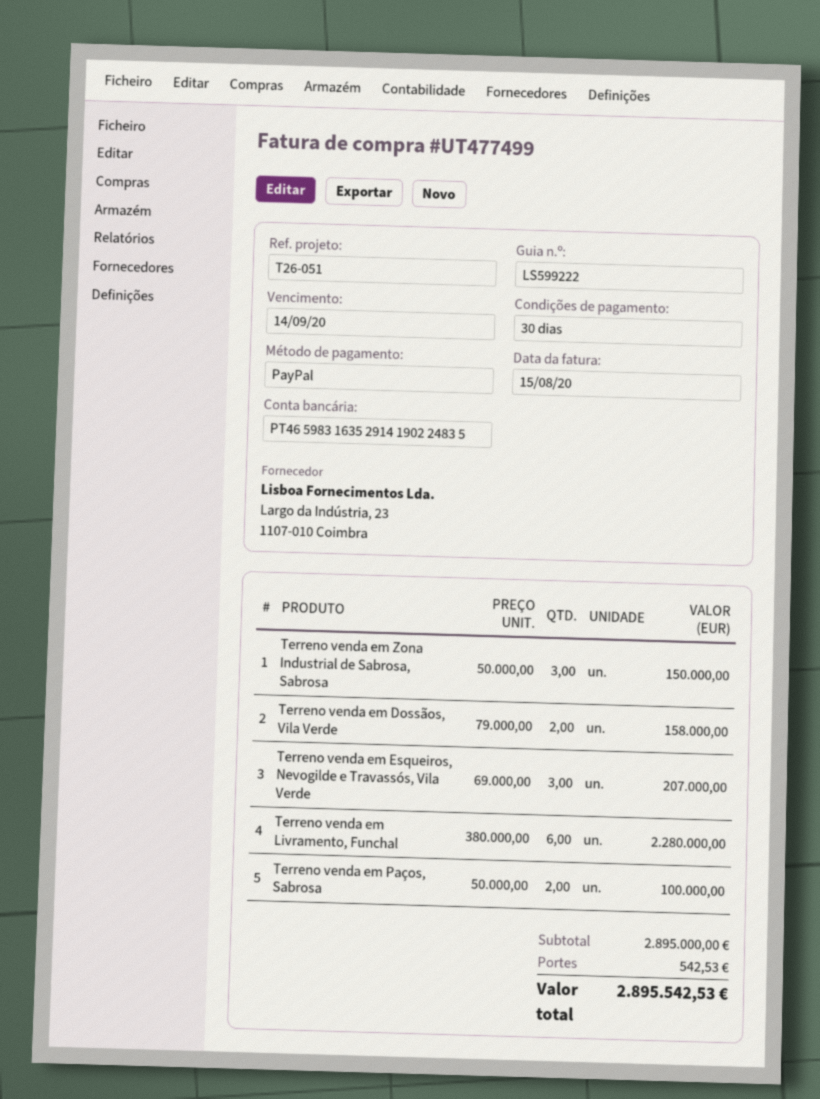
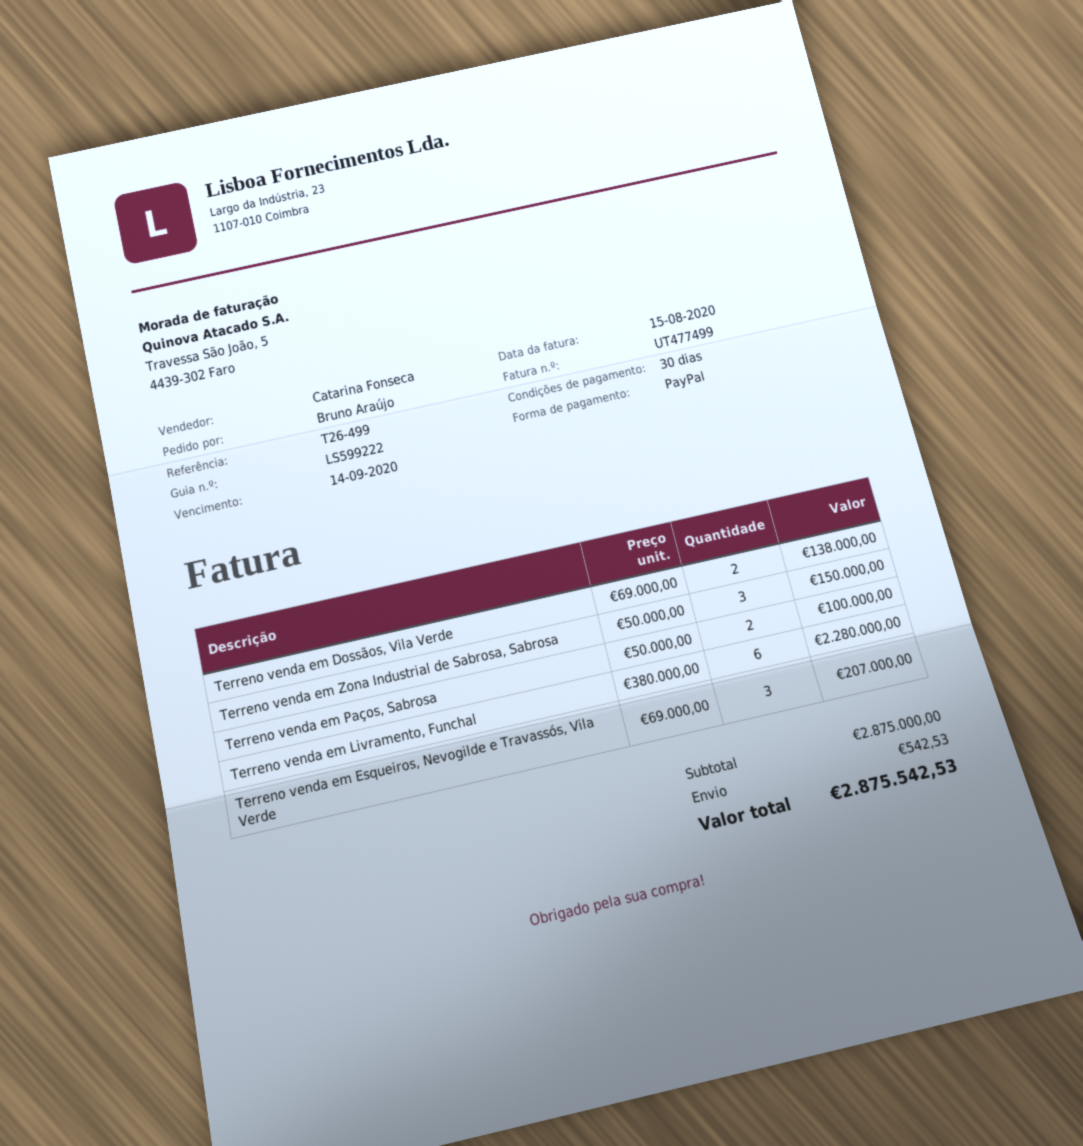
reference: T26-051 -> T26-499
Terreno venda em Dossãos, Vila Verde: 2 x 79000.00 = 158000.00 -> 2 x 69000.00 = 138000.00
subtotal: 2895000.00 -> 2875000.00
total: 2895542.53 -> 2875542.53

